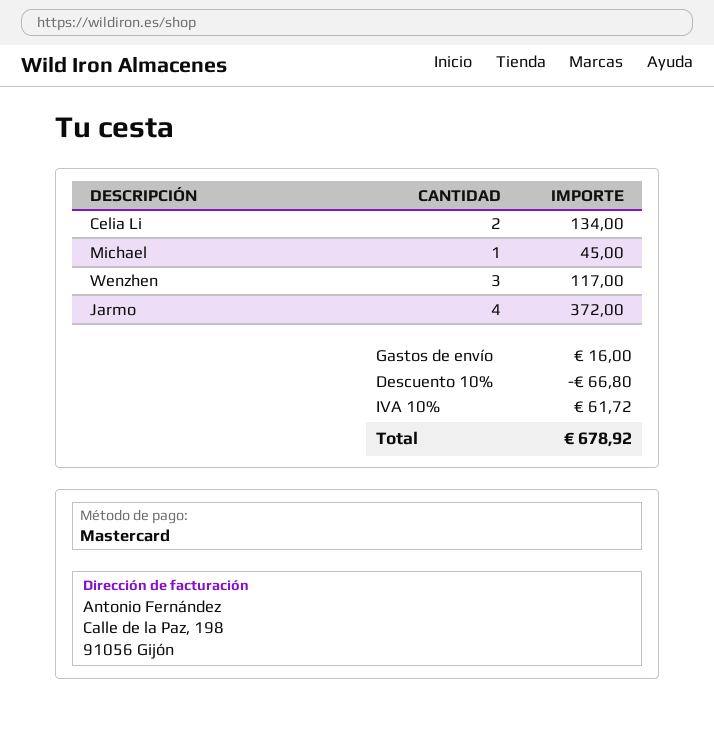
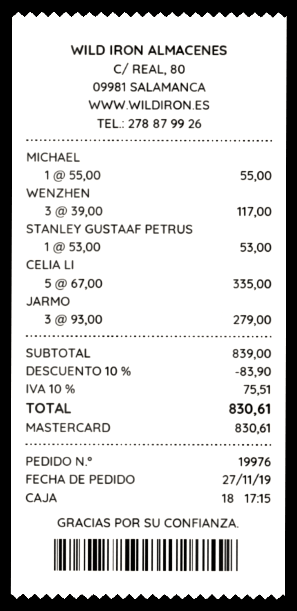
Celia Li: 2 for 134.00 -> 5 for 335.00
Michael: 1 for 45.00 -> 1 for 55.00
Jarmo: 4 for 372.00 -> 3 for 279.00
STANLEY GUSTAAF PETRUS: none -> 1 for 53.00
discount: 10% = 66.80 -> 10% = 83.90
shipping: 16.00 -> none
tax: 10% = 61.72 -> 10% = 75.51
total: 678.92 -> 830.61

